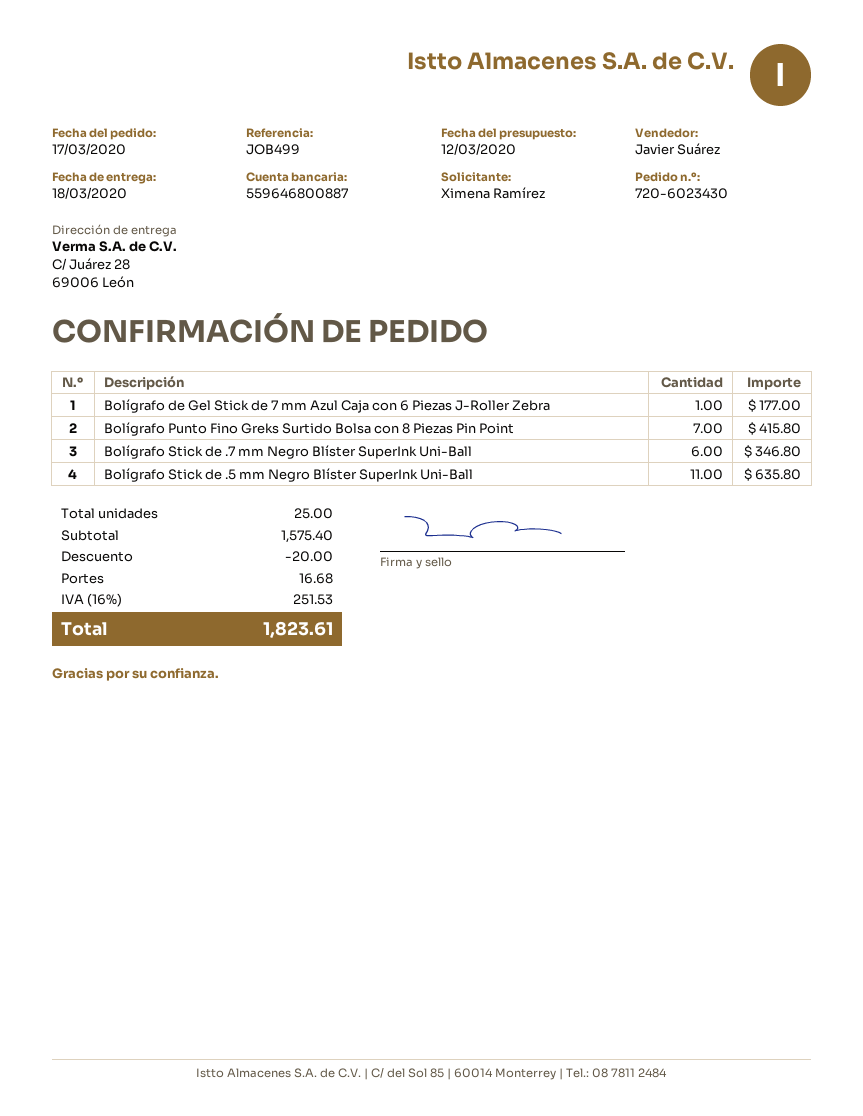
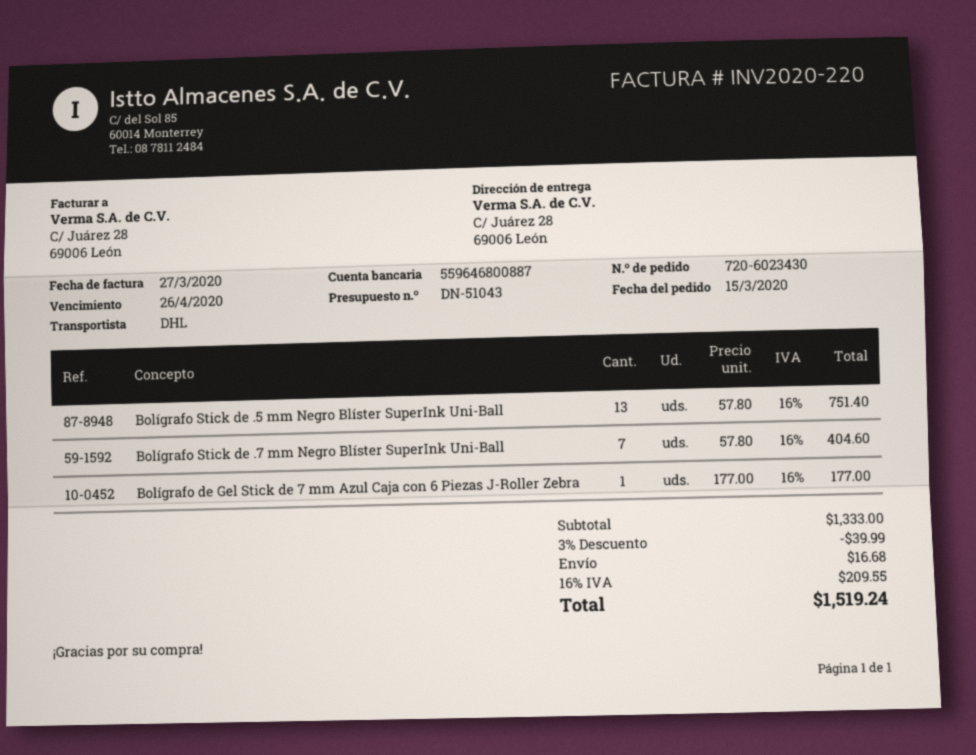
order date: 2020-03-17 -> 2020-03-15
Bolígrafo Punto Fino Greks Surtido Bolsa con 8 Piezas Pin Point: 7 for 415.80 -> none
Bolígrafo Stick de .7 mm Negro Blíster SuperInk Uni-Ball: 6 for 346.80 -> 7 for 404.60
Bolígrafo Stick de .5 mm Negro Blíster SuperInk Uni-Ball: 11 for 635.80 -> 13 for 751.40
subtotal: 1575.40 -> 1333.00
discount: 20.00 -> 39.99
tax: 16% = 251.53 -> 16% = 209.55
total: 1823.61 -> 1519.24

